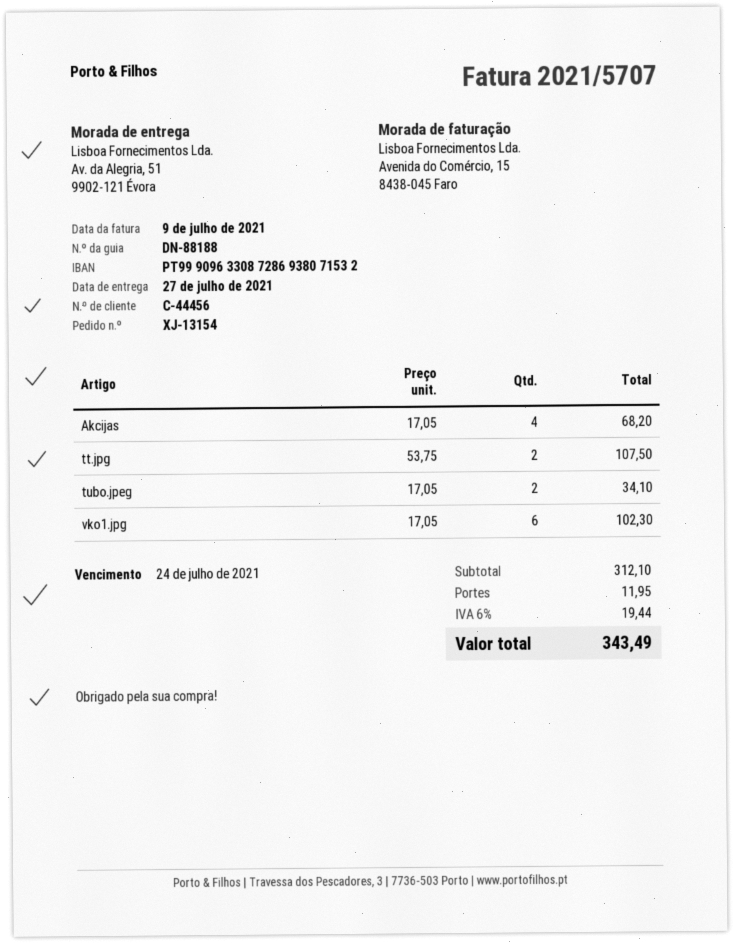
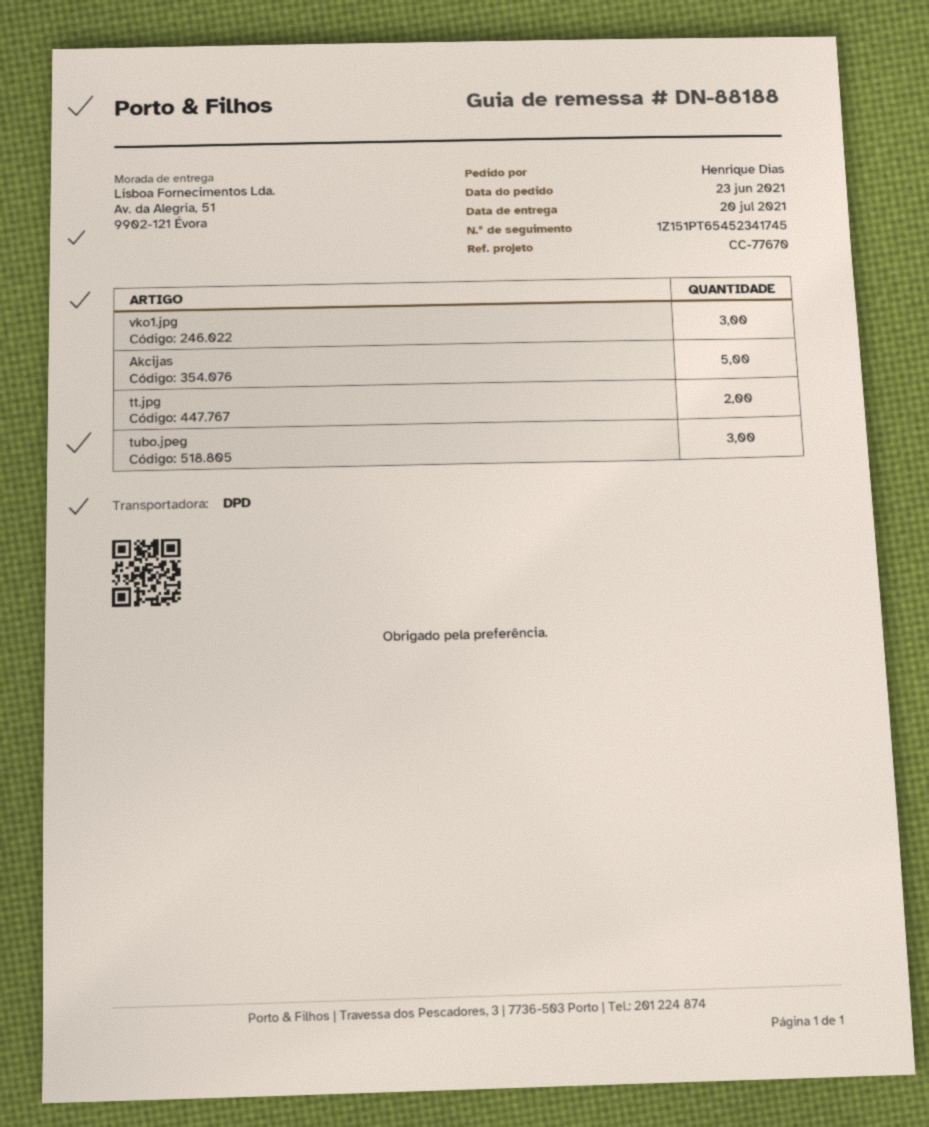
delivery date: 2021-07-27 -> 2021-07-20
Akcijas: 4 -> 5
tubo.jpeg: 2 -> 3
vko1.jpg: 6 -> 3

